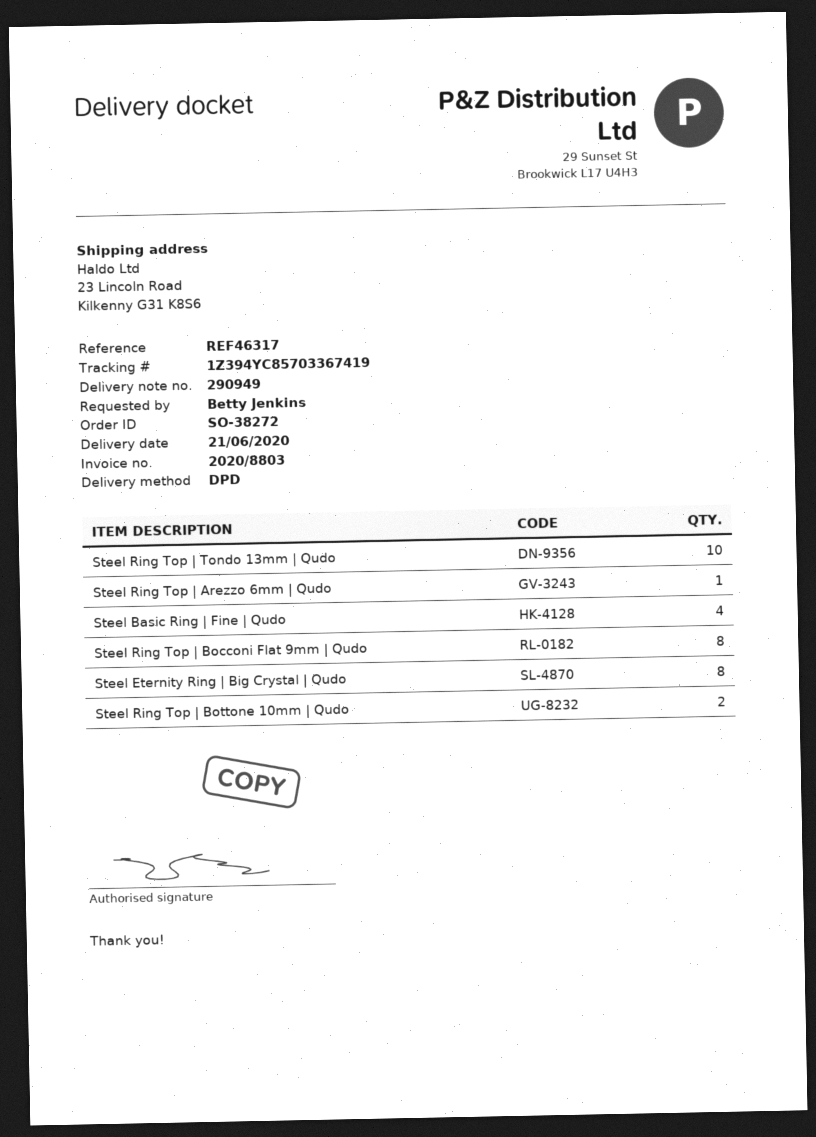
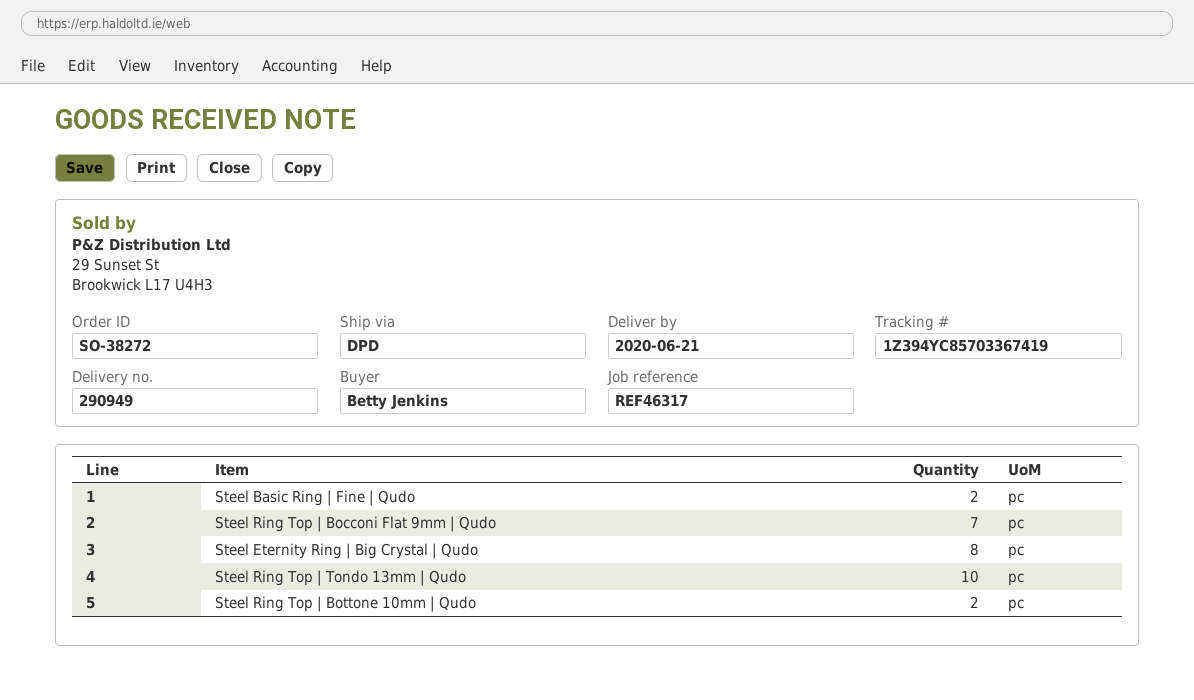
Steel Ring Top | Arezzo 6mm | Qudo: 1 -> none
Steel Basic Ring | Fine | Qudo: 4 -> 2
Steel Ring Top | Bocconi Flat 9mm | Qudo: 8 -> 7

